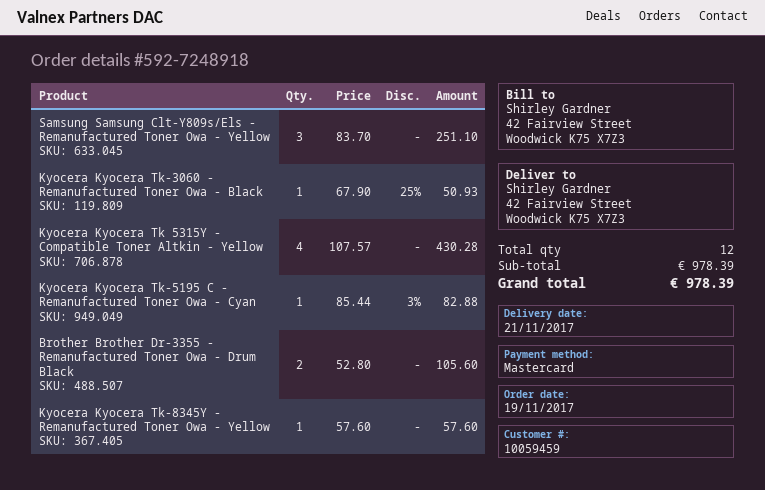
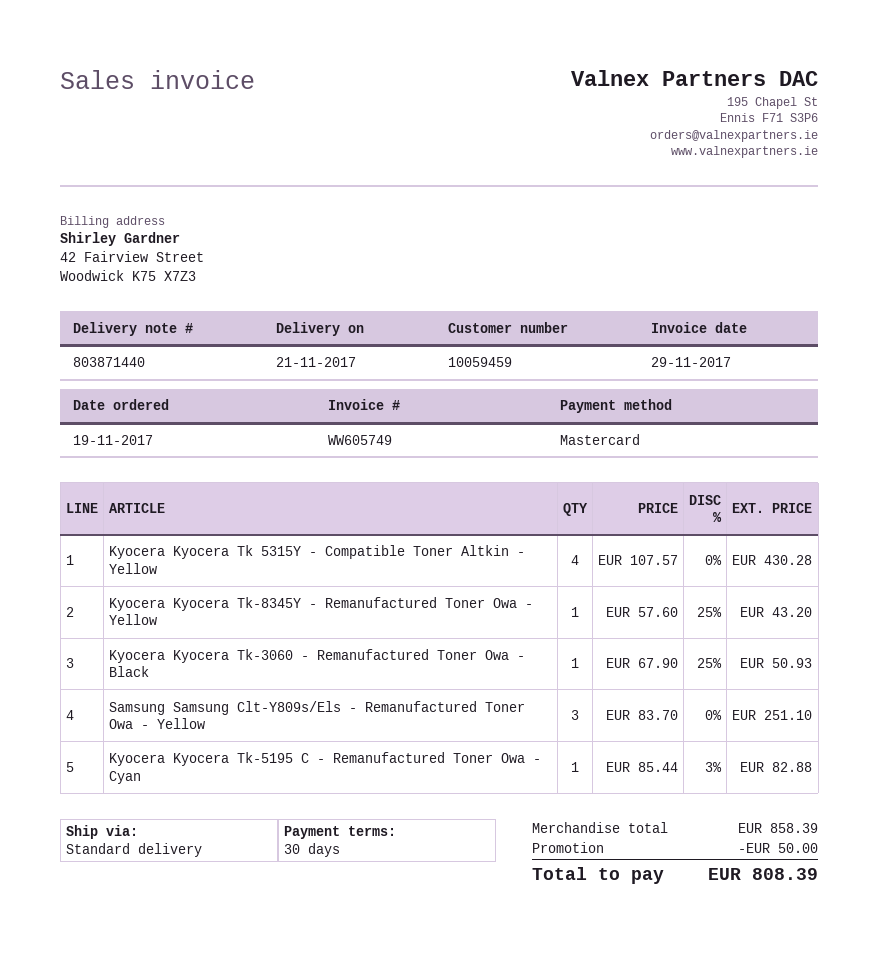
Brother Brother Dr-3355 - Remanufactured Toner Owa - Drum Black: 2 x 52.80 = 105.60 -> none
Kyocera Kyocera Tk-8345Y - Remanufactured Toner Owa - Yellow: 1 x 57.60 = 57.60 -> 1 x 57.60 - 25% = 43.20
subtotal: 978.39 -> 858.39
discount: none -> 50.00
total: 978.39 -> 808.39

